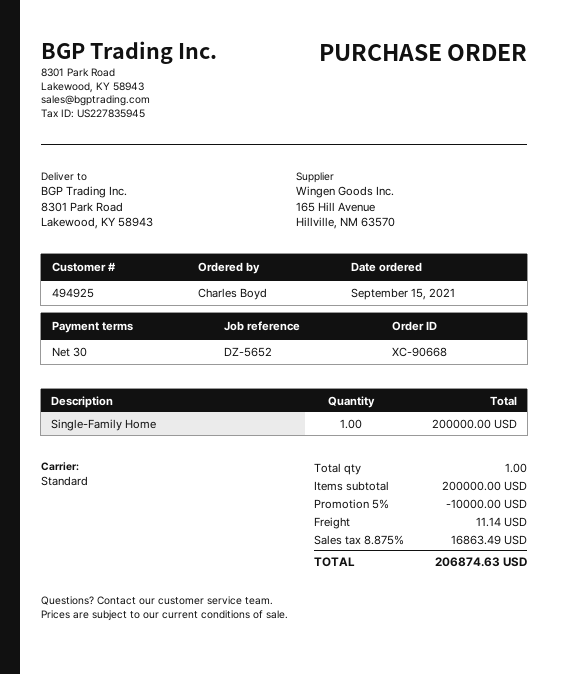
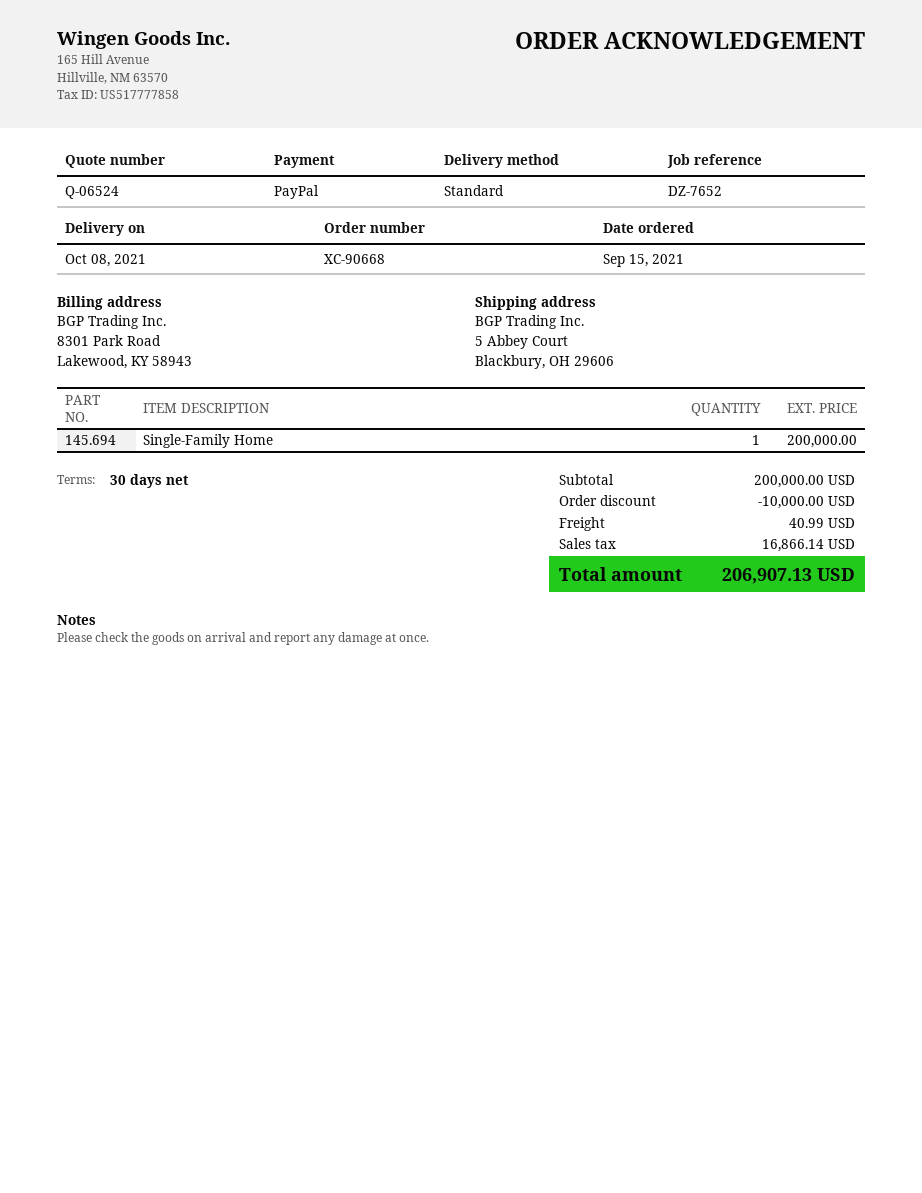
reference: DZ-5652 -> DZ-7652
ship to: 8301 Park Road, Lakewood, KY 58943 -> 5 Abbey Court, Blackbury, OH 29606
shipping: 11.14 -> 40.99
tax: 16863.49 -> 16866.14
total: 206874.63 -> 206907.13

